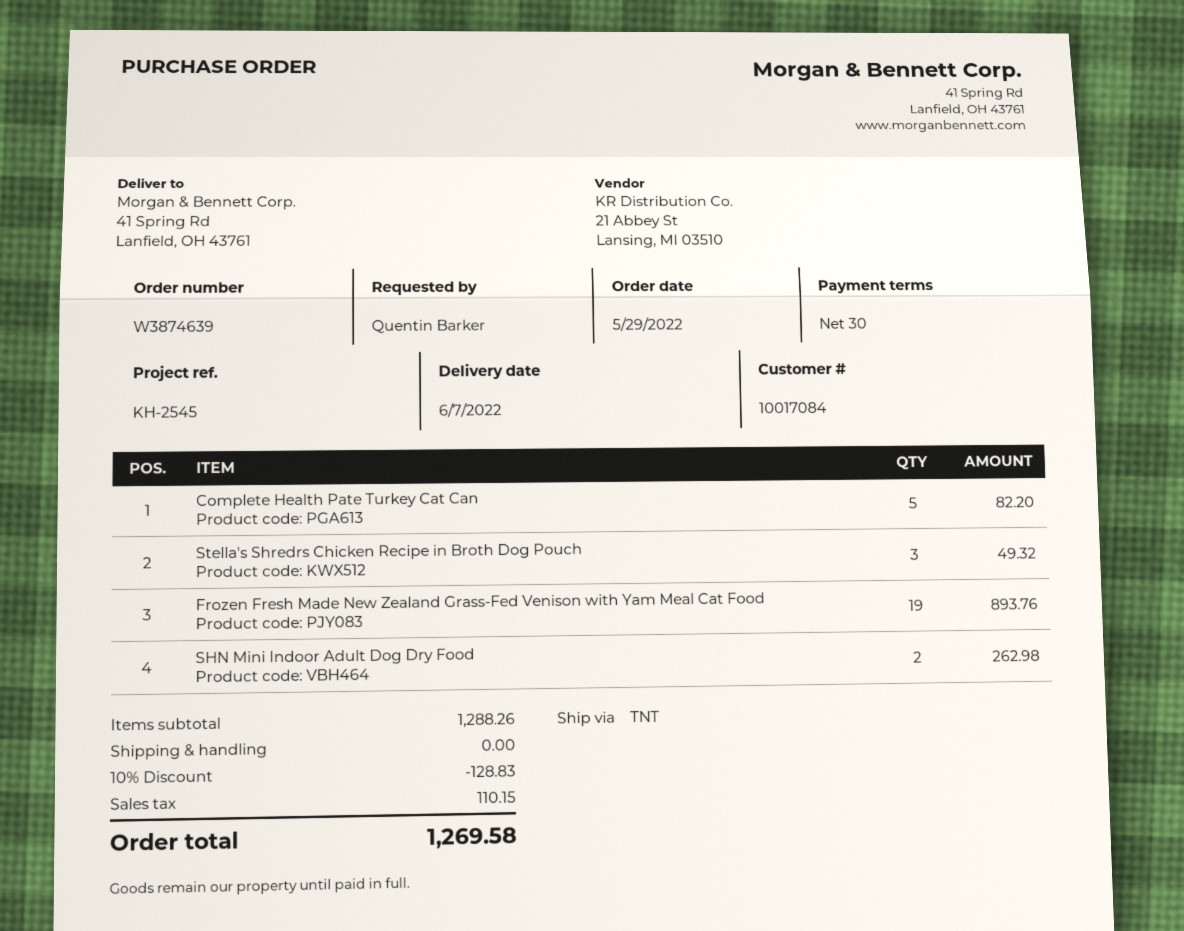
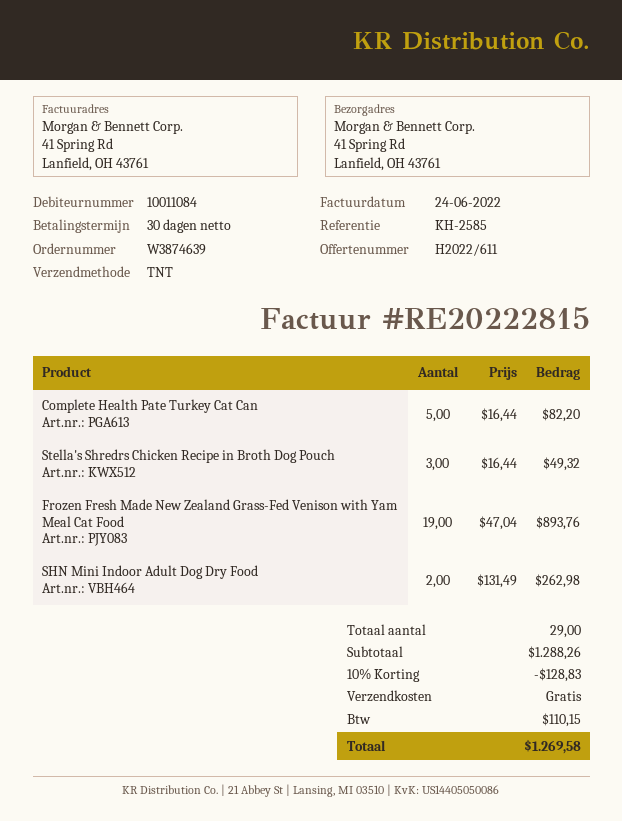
customer number: 10017084 -> 10011084
reference: KH-2545 -> KH-2585

